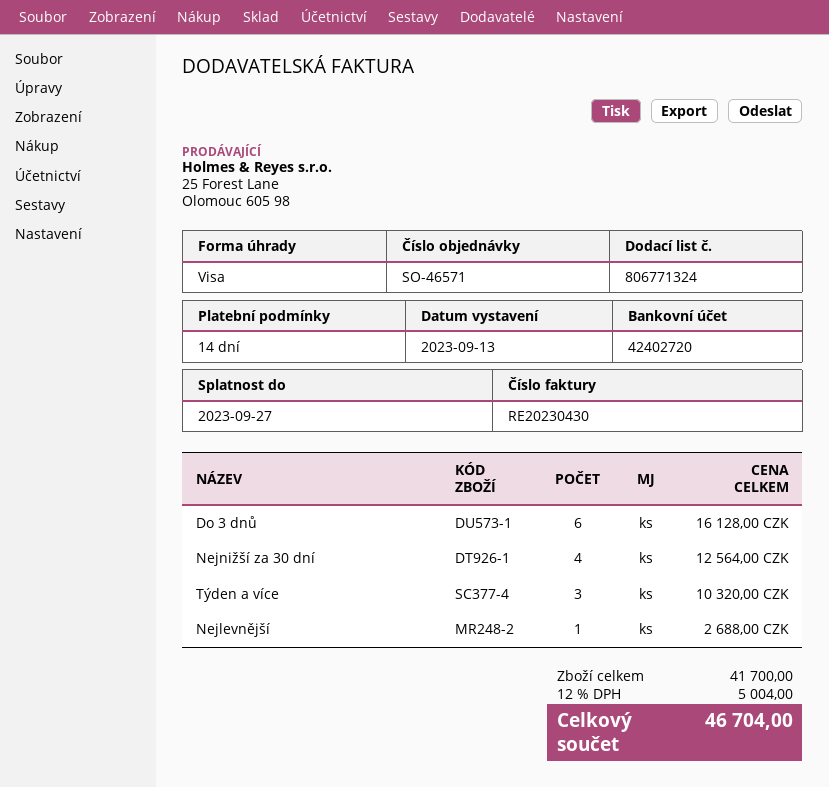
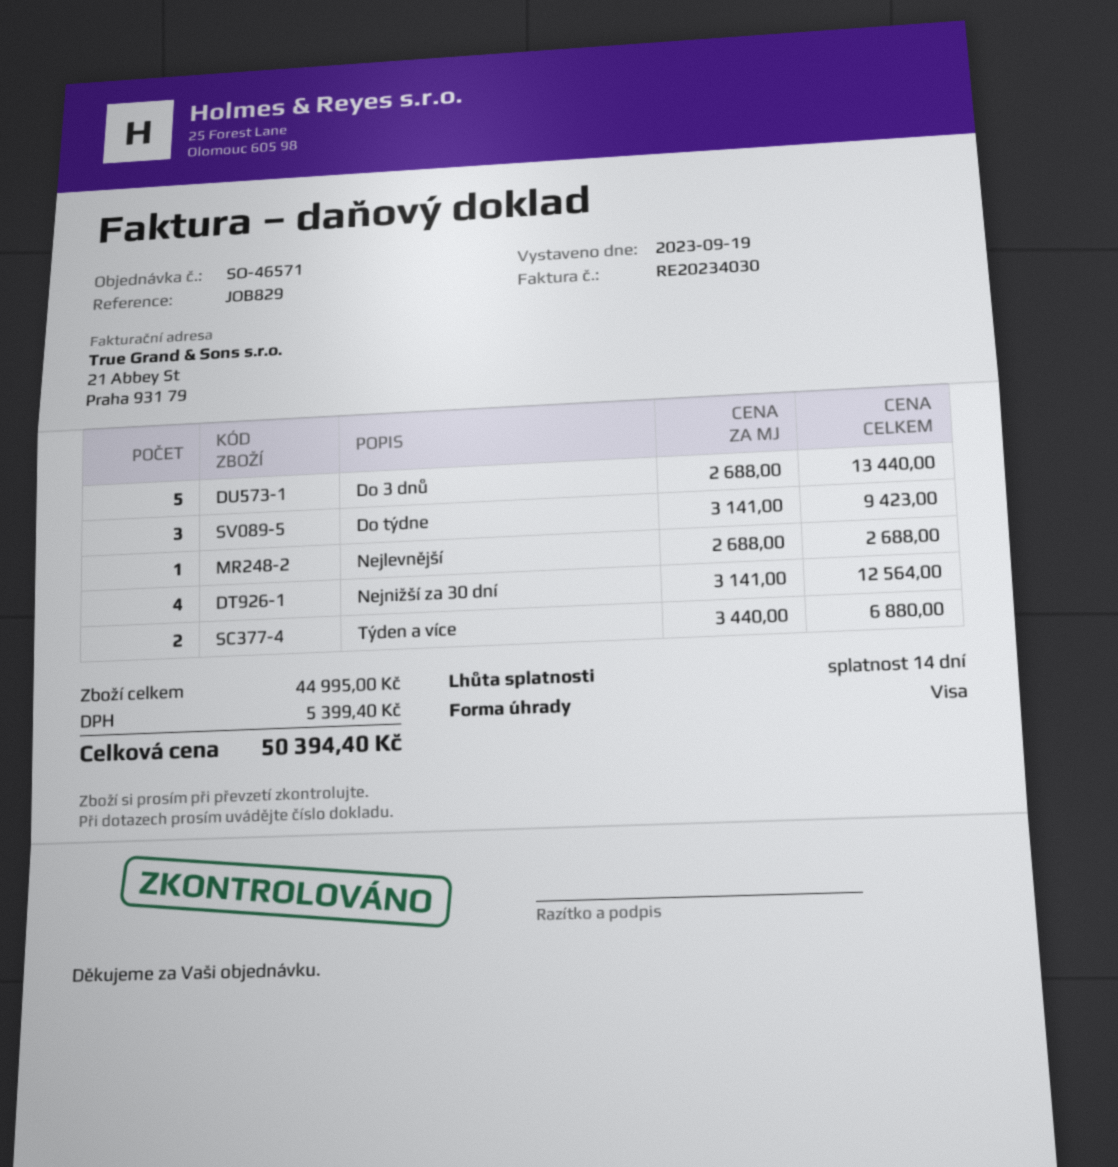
invoice number: RE20230430 -> RE20234030
invoice date: 2023-09-13 -> 2023-09-19
Do 3 dnů: 6 for 16128.00 -> 5 for 13440.00
Týden a více: 3 for 10320.00 -> 2 for 6880.00
Do týdne: none -> 3 for 9423.00
subtotal: 41700.00 -> 44995.00
tax: 5004.00 -> 5399.40
total: 46704.00 -> 50394.40

